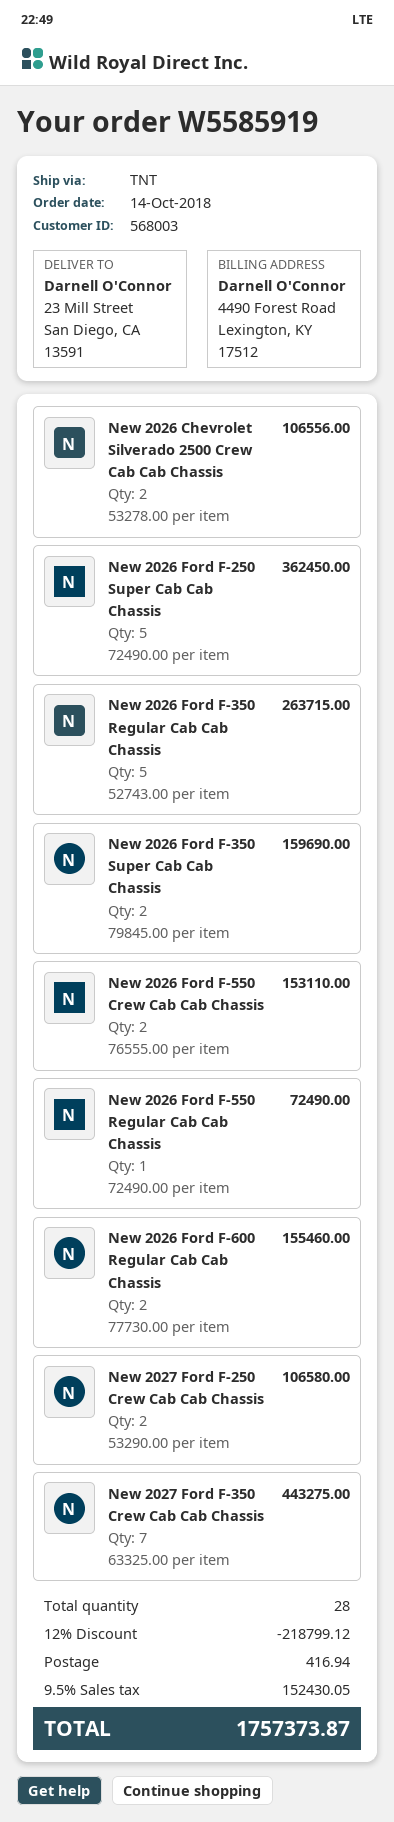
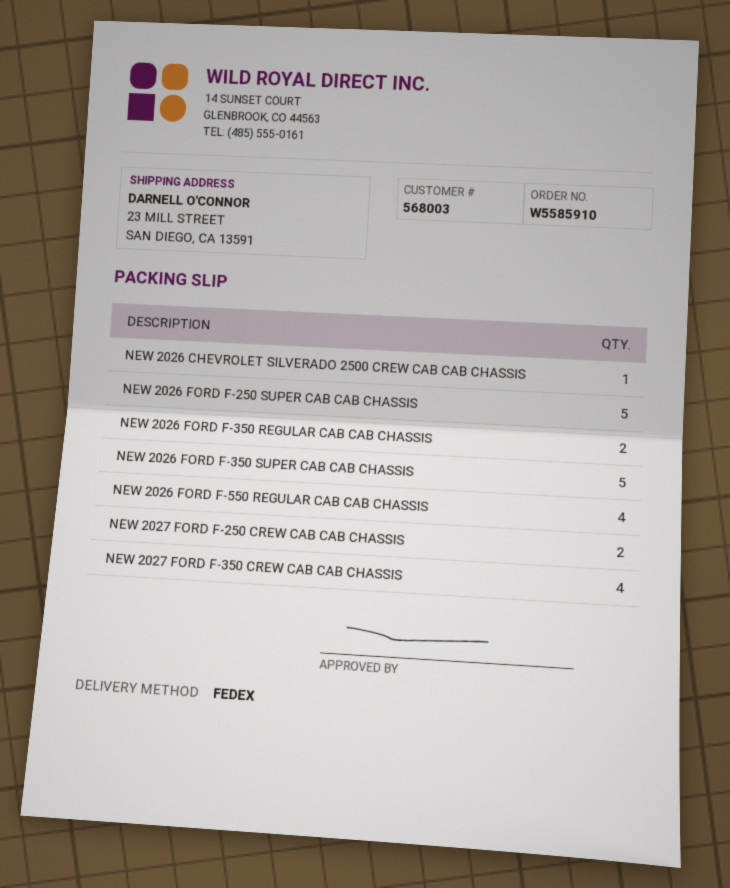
order number: W5585919 -> W5585910
shipping method: TNT -> FedEx
New 2026 Chevrolet Silverado 2500 Crew Cab Cab Chassis: 2 -> 1
New 2026 Ford F-350 Regular Cab Cab Chassis: 5 -> 2
New 2026 Ford F-350 Super Cab Cab Chassis: 2 -> 5
New 2026 Ford F-550 Crew Cab Cab Chassis: 2 -> none
New 2026 Ford F-550 Regular Cab Cab Chassis: 1 -> 4
New 2026 Ford F-600 Regular Cab Cab Chassis: 2 -> none
New 2027 Ford F-350 Crew Cab Cab Chassis: 7 -> 4

